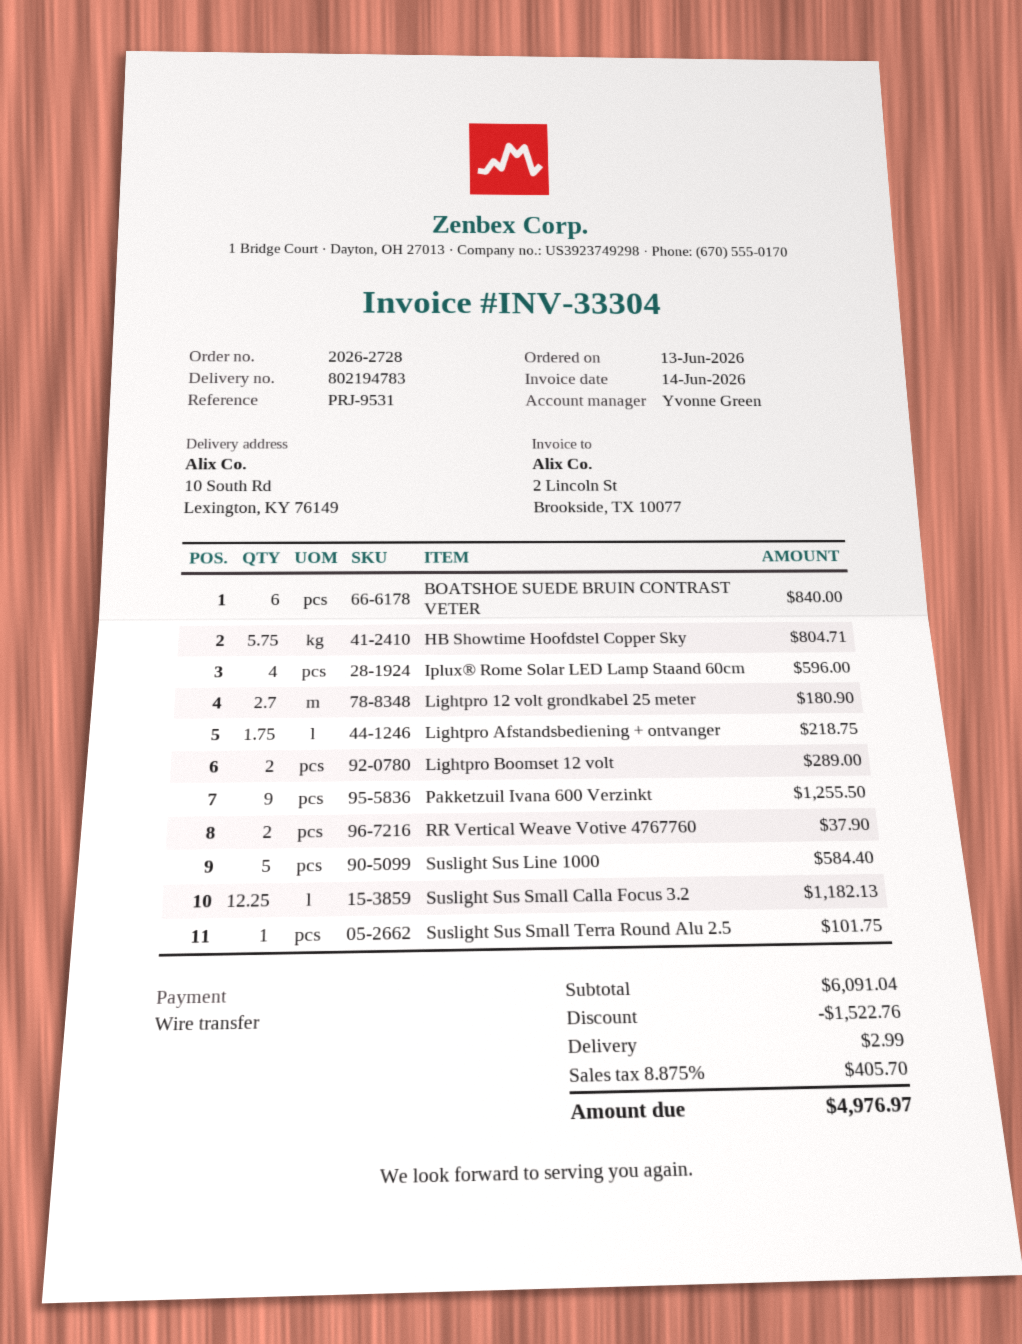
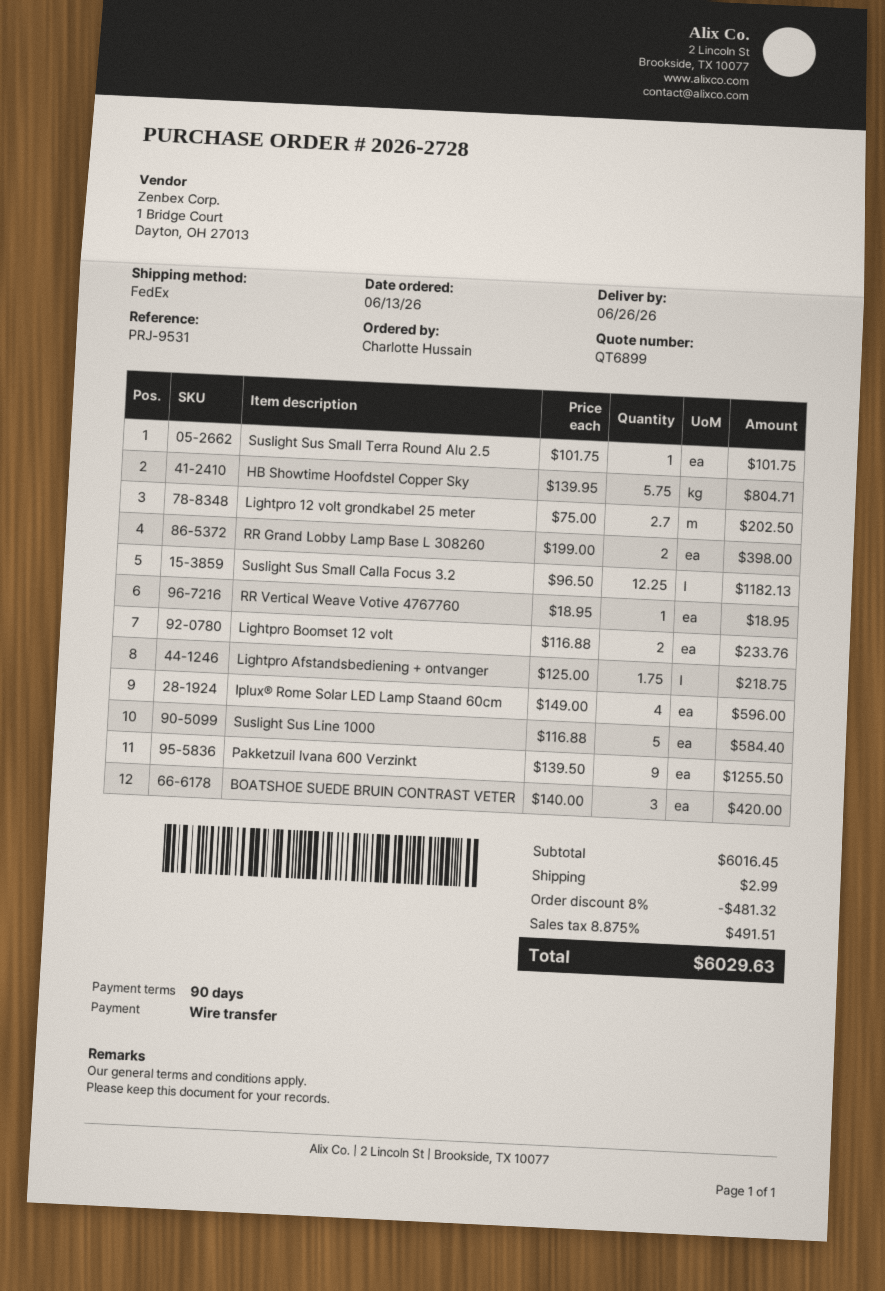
BOATSHOE SUEDE BRUIN CONTRAST VETER: 6 for 840.00 -> 3 for 420.00
Lightpro 12 volt grondkabel 25 meter: 2.7 for 180.90 -> 2.7 for 202.50
Lightpro Boomset 12 volt: 2 for 289.00 -> 2 for 233.76
RR Vertical Weave Votive 4767760: 2 for 37.90 -> 1 for 18.95
RR Grand Lobby Lamp Base L 308260: none -> 2 for 398.00
subtotal: 6091.04 -> 6016.45
discount: 1522.76 -> 481.32
tax: 8.875% = 405.70 -> 8.875% = 491.51
total: 4976.97 -> 6029.63

